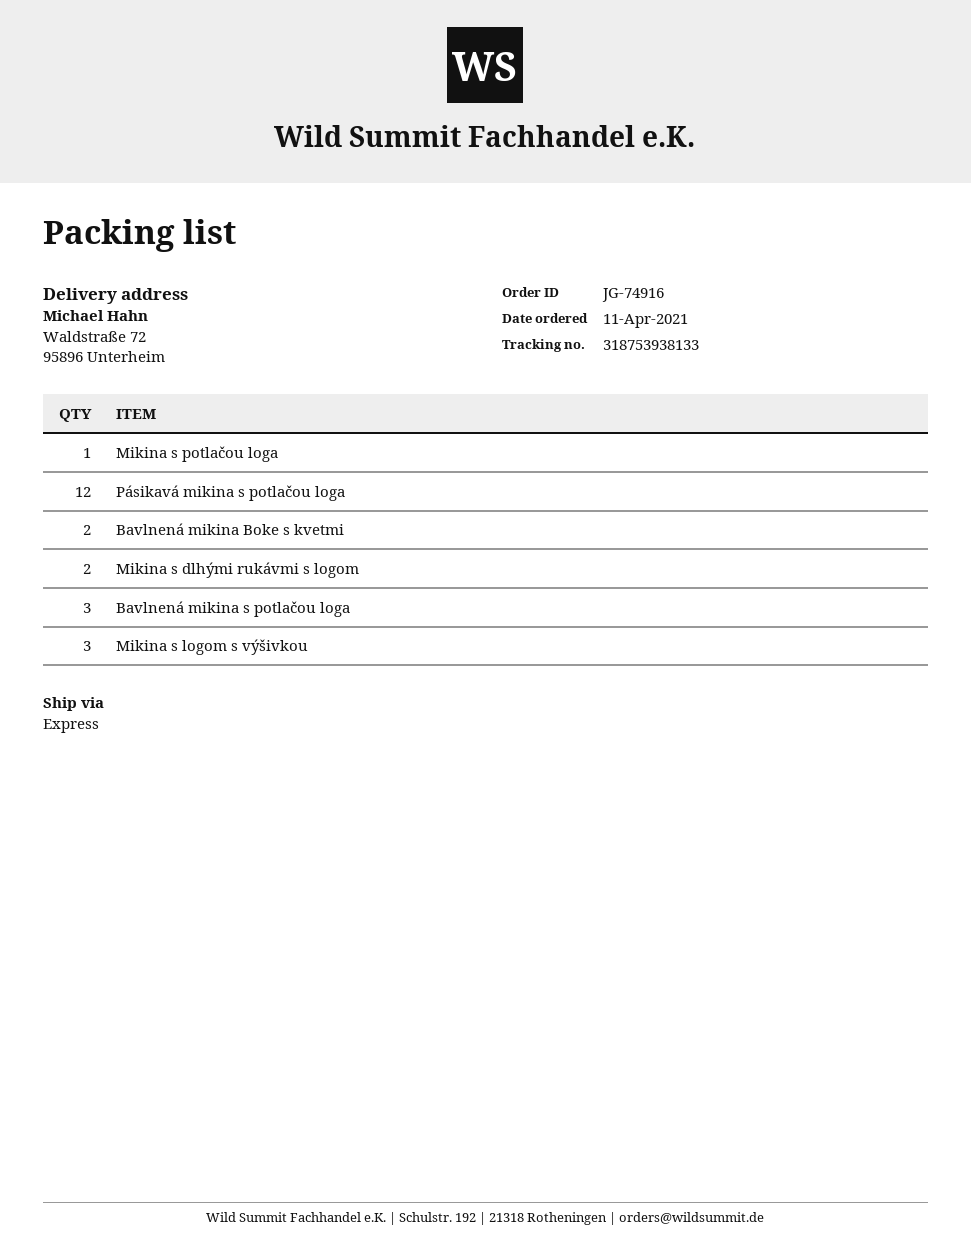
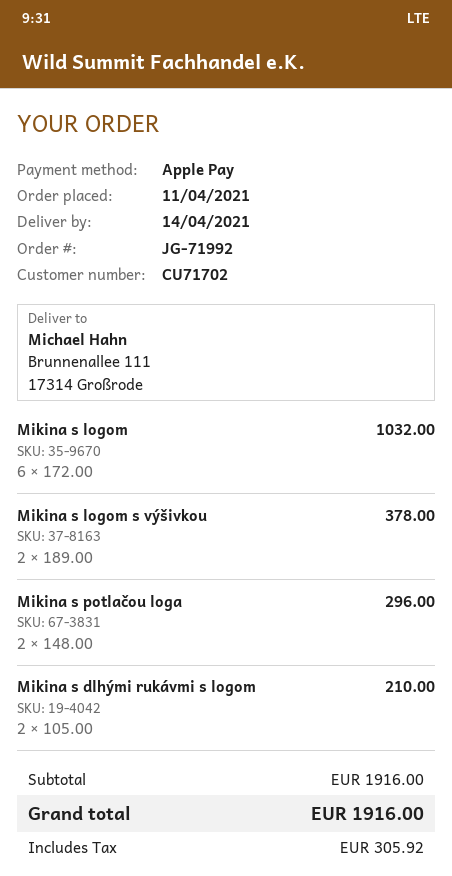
order number: JG-74916 -> JG-71992
ship to: Waldstraße 72, 95896 Unterheim -> Brunnenallee 111, 17314 Großrode
Mikina s potlačou loga: 1 -> 2
Pásikavá mikina s potlačou loga: 12 -> none
Bavlnená mikina Boke s kvetmi: 2 -> none
Bavlnená mikina s potlačou loga: 3 -> none
Mikina s logom s výšivkou: 3 -> 2
Mikina s logom: none -> 6

